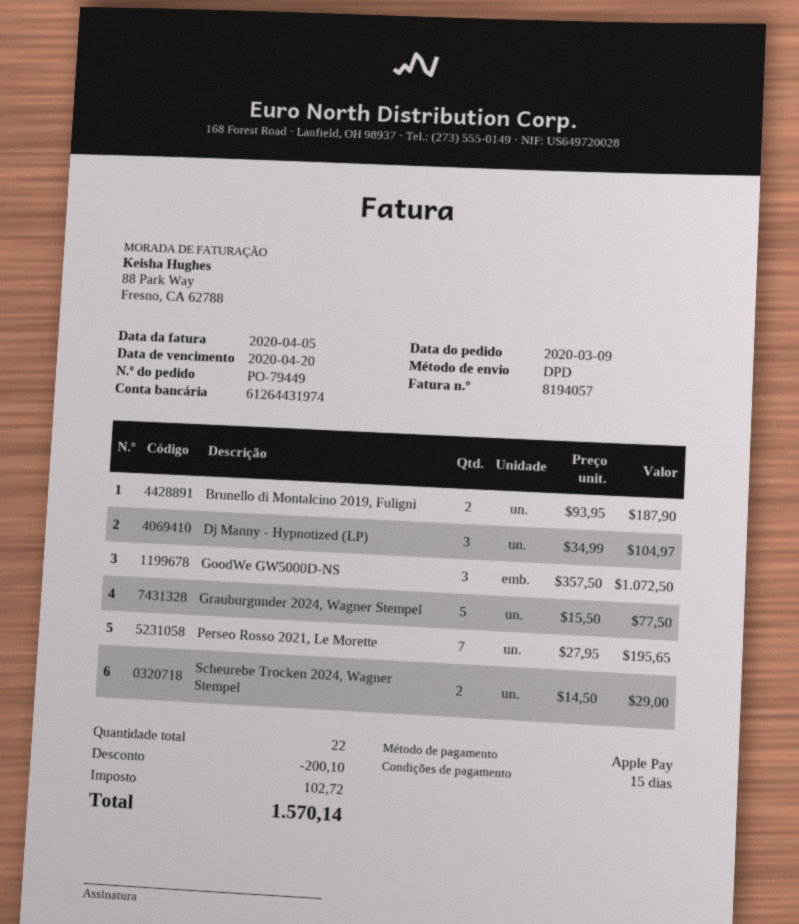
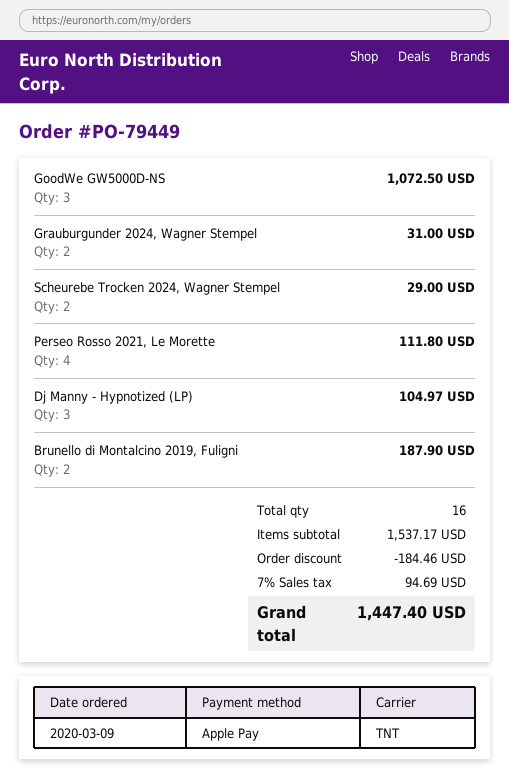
shipping method: DPD -> TNT
Grauburgunder 2024, Wagner Stempel: 5 for 77.50 -> 2 for 31.00
Perseo Rosso 2021, Le Morette: 7 for 195.65 -> 4 for 111.80
total quantity: 22 -> 16
discount: 200.10 -> 184.46
tax: 102.72 -> 94.69
total: 1570.14 -> 1447.40

